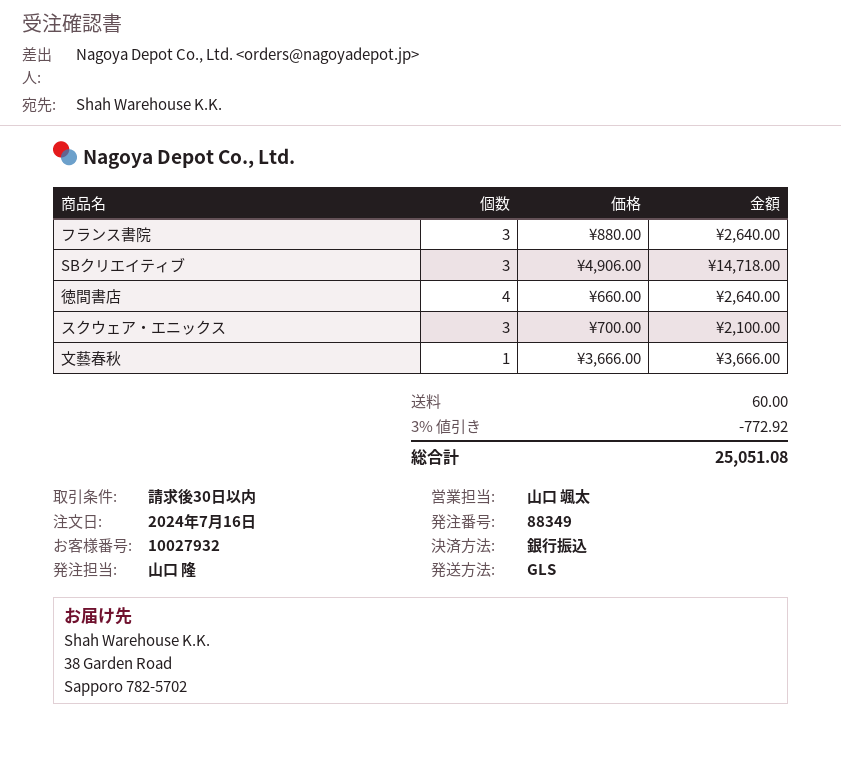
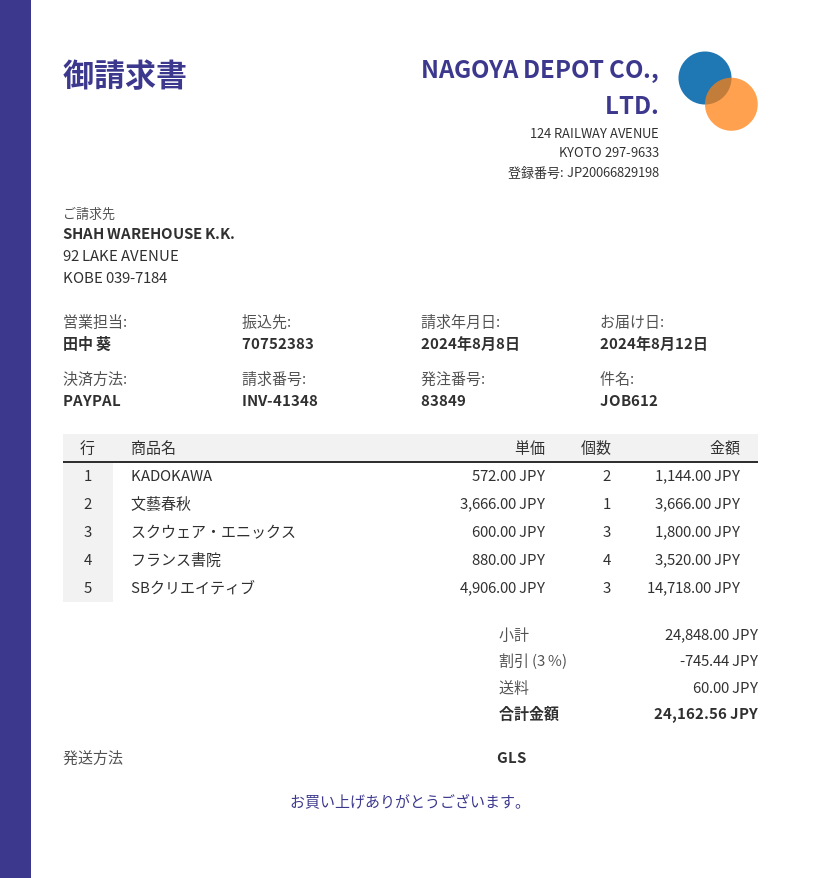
order number: 88349 -> 83849
sales rep: 山口 颯太 -> 田中 葵
payment method: bank transfer -> PayPal
フランス書院: 3 x 880.00 = 2640.00 -> 4 x 880.00 = 3520.00
徳間書店: 4 x 660.00 = 2640.00 -> none
スクウェア・エニックス: 3 x 700.00 = 2100.00 -> 3 x 600.00 = 1800.00
KADOKAWA: none -> 2 x 572.00 = 1144.00
discount: 3% = 772.92 -> 3% = 745.44
total: 25051.08 -> 24162.56

